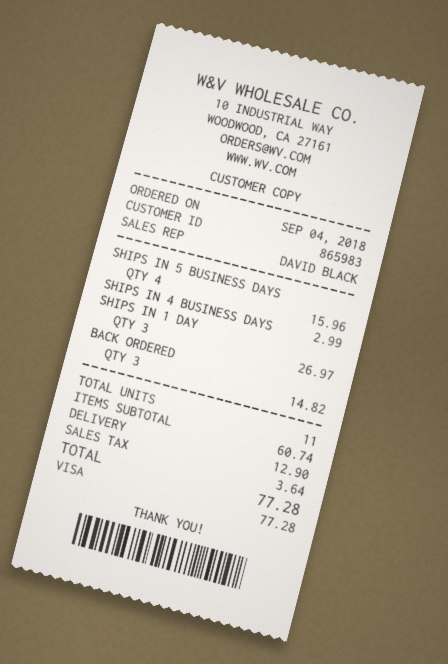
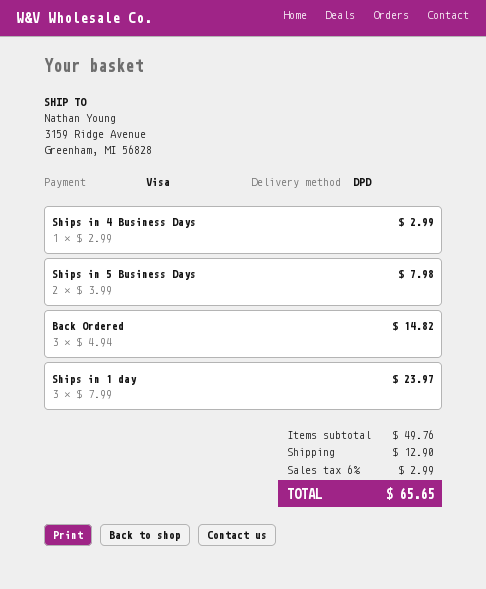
SHIPS IN 5 BUSINESS DAYS: 4 for 15.96 -> 2 for 7.98
SHIPS IN 1 DAY: 3 for 26.97 -> 3 for 23.97
subtotal: 60.74 -> 49.76
tax: 3.64 -> 2.99
total: 77.28 -> 65.65

